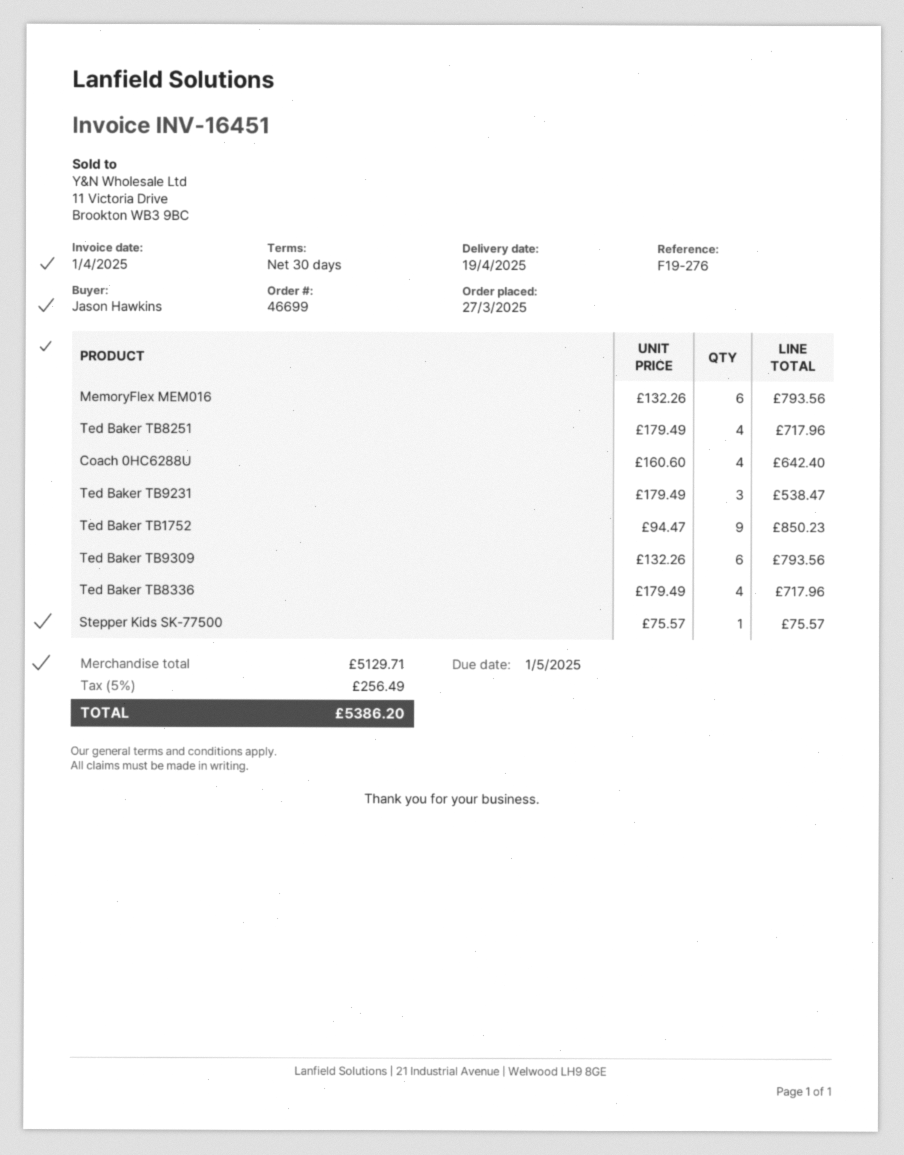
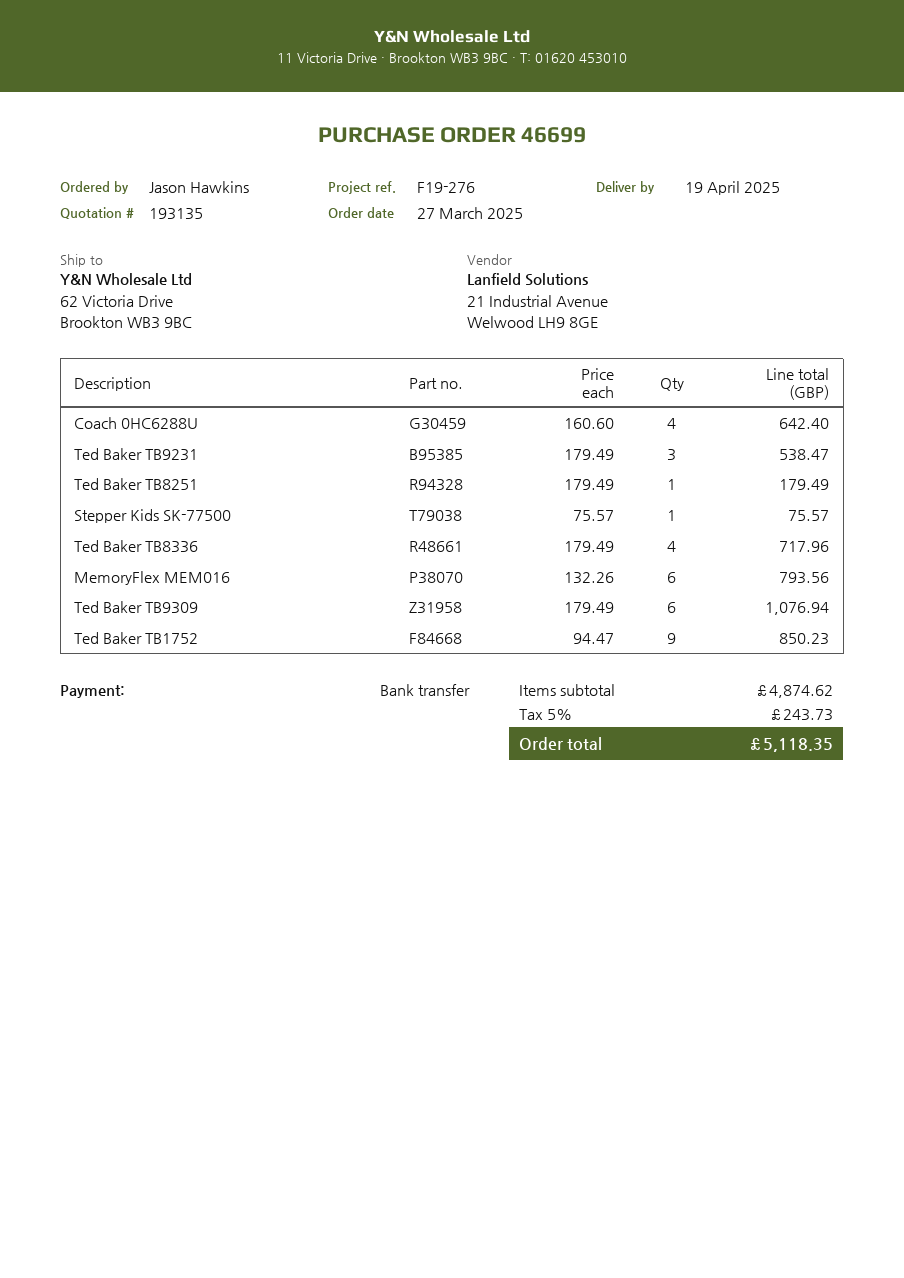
Ted Baker TB8251: 4 x 179.49 = 717.96 -> 1 x 179.49 = 179.49
Ted Baker TB9309: 6 x 132.26 = 793.56 -> 6 x 179.49 = 1076.94
subtotal: 5129.71 -> 4874.62
tax: 5% = 256.49 -> 5% = 243.73
total: 5386.20 -> 5118.35

